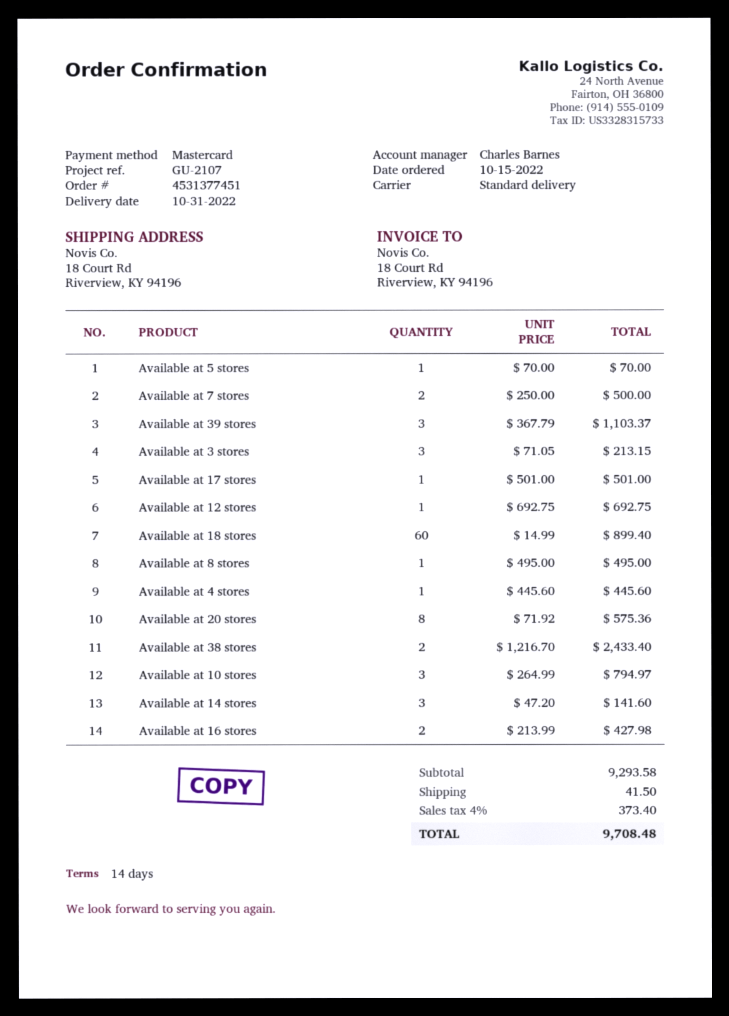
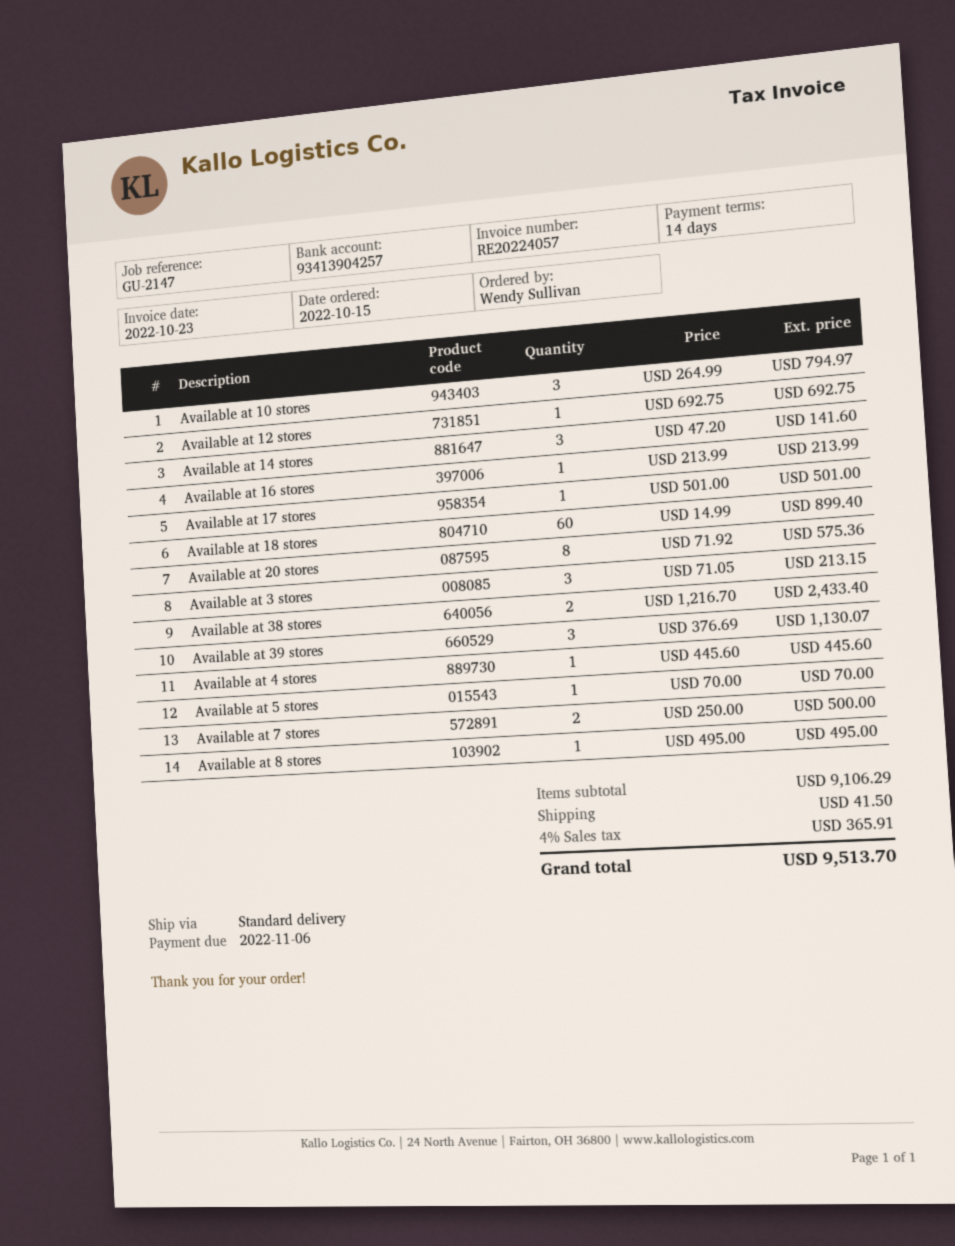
reference: GU-2107 -> GU-2147
Available at 39 stores: 3 x 367.79 = 1103.37 -> 3 x 376.69 = 1130.07
Available at 16 stores: 2 x 213.99 = 427.98 -> 1 x 213.99 = 213.99
subtotal: 9293.58 -> 9106.29
tax: 4% = 373.40 -> 4% = 365.91
total: 9708.48 -> 9513.70

